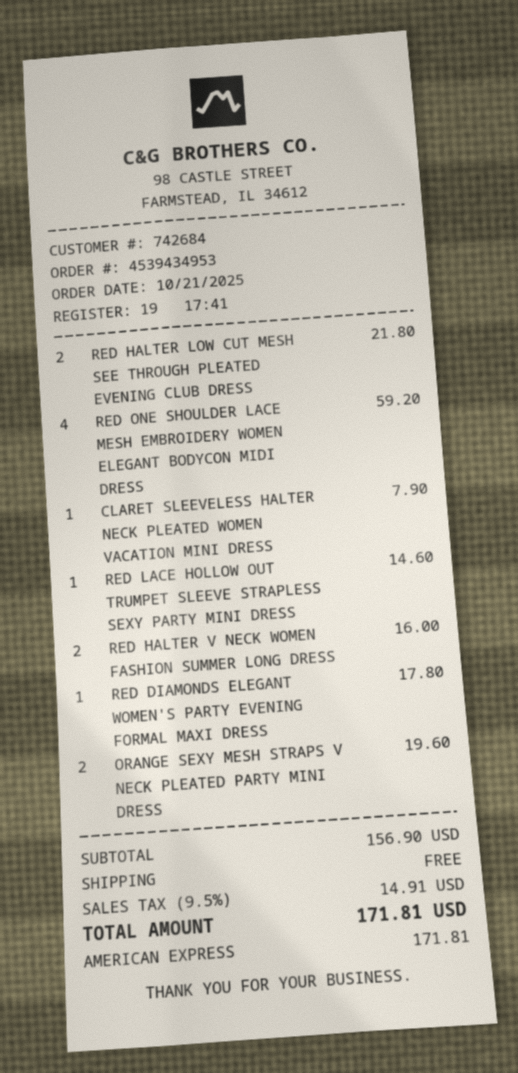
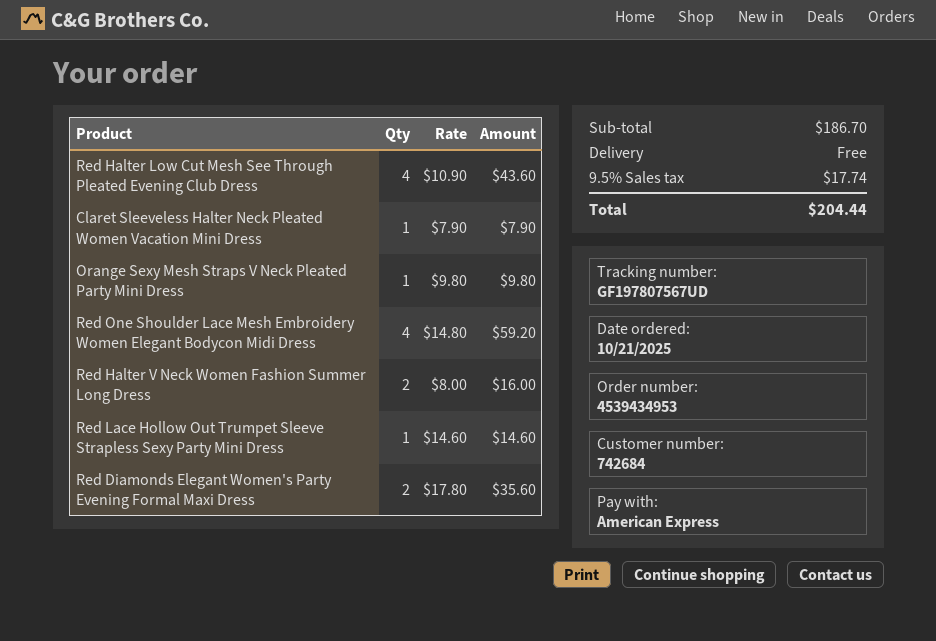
RED HALTER LOW CUT MESH SEE THROUGH PLEATED EVENING CLUB DRESS: 2 for 21.80 -> 4 for 43.60
RED DIAMONDS ELEGANT WOMEN'S PARTY EVENING FORMAL MAXI DRESS: 1 for 17.80 -> 2 for 35.60
ORANGE SEXY MESH STRAPS V NECK PLEATED PARTY MINI DRESS: 2 for 19.60 -> 1 for 9.80
subtotal: 156.90 -> 186.70
tax: 9.5% = 14.91 -> 9.5% = 17.74
total: 171.81 -> 204.44

